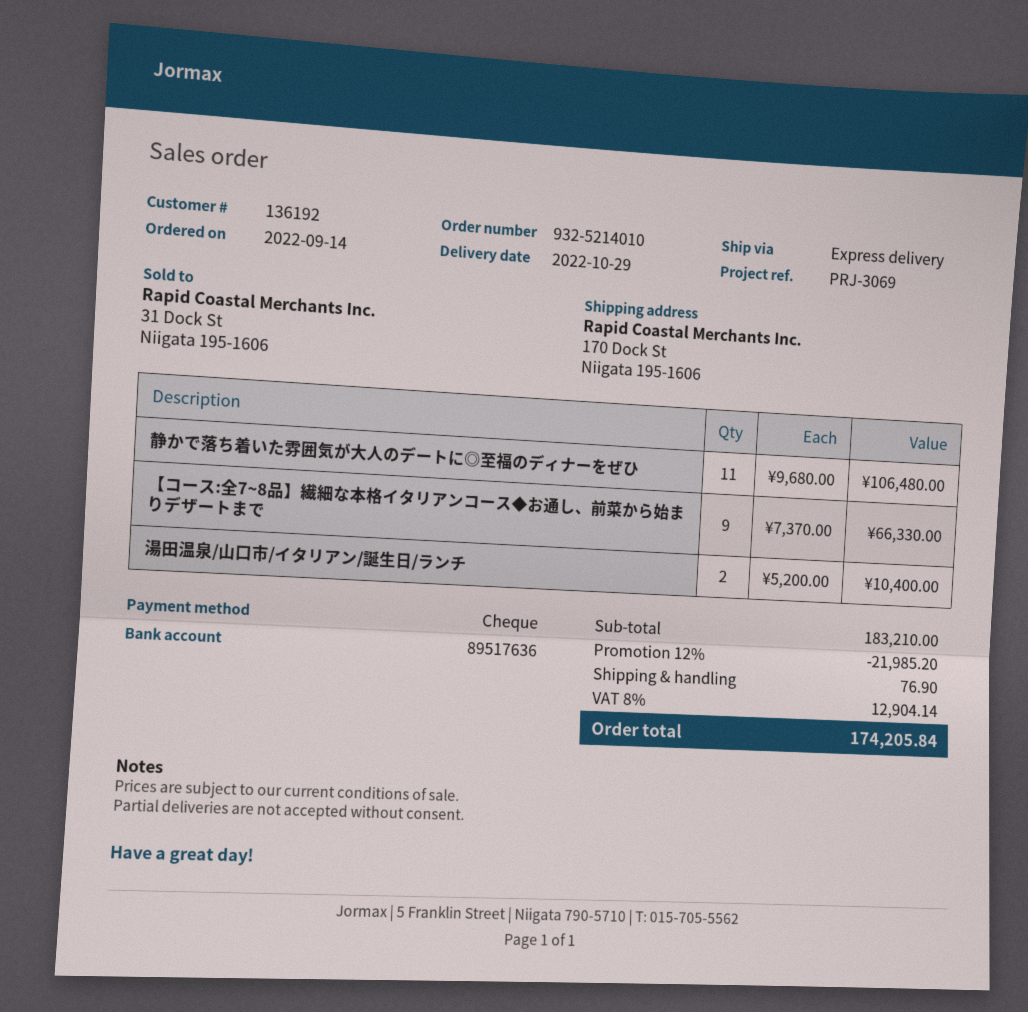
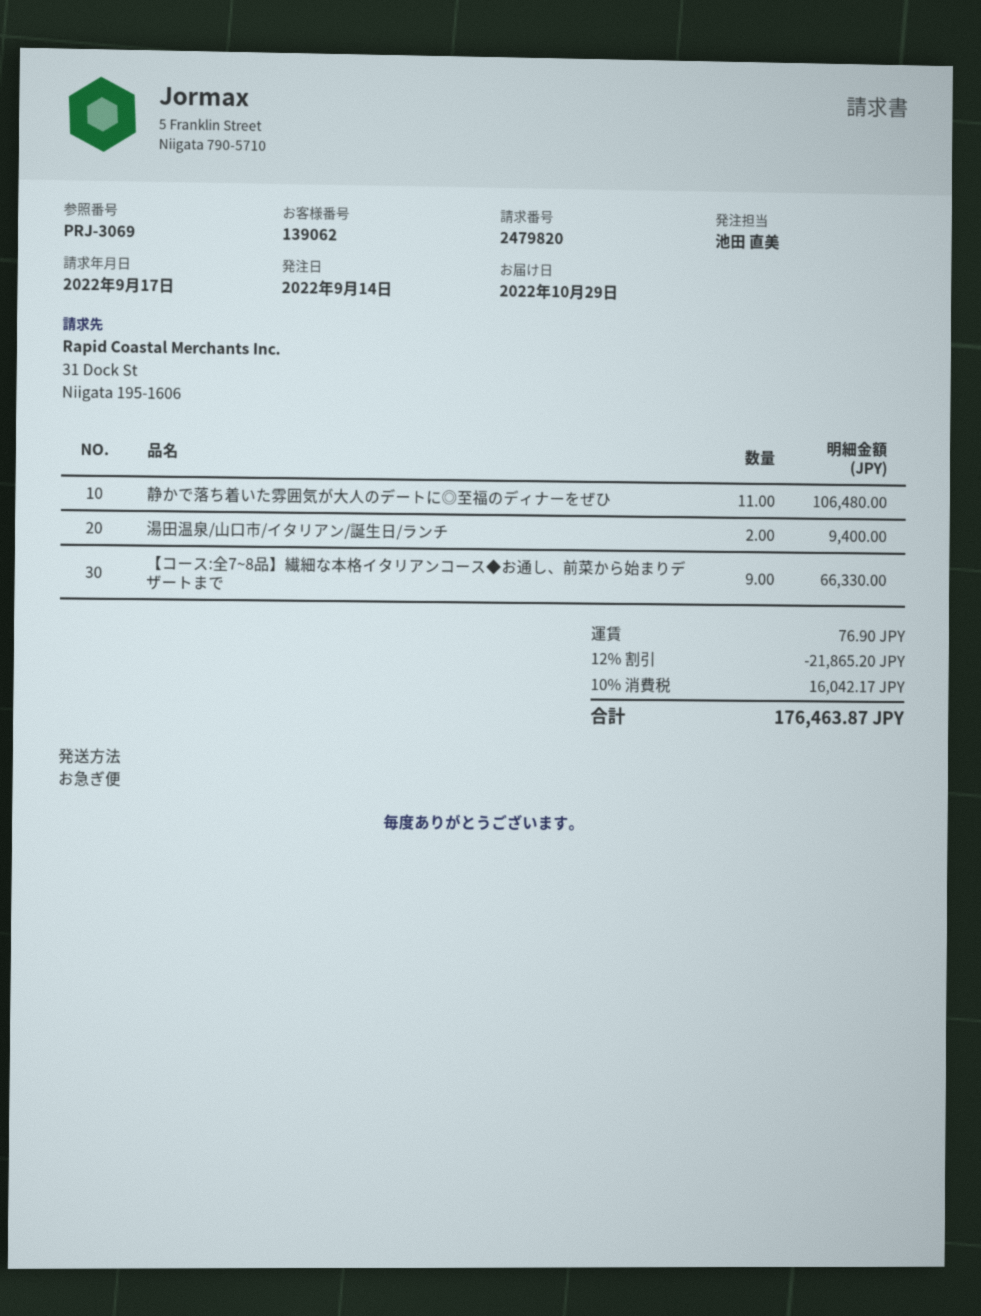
customer number: 136192 -> 139062
湯田温泉/山口市/イタリアン/誕生日/ランチ: 2 for 10400.00 -> 2 for 9400.00
discount: 12% = 21985.20 -> 12% = 21865.20
tax: 8% = 12904.14 -> 10% = 16042.17
total: 174205.84 -> 176463.87

